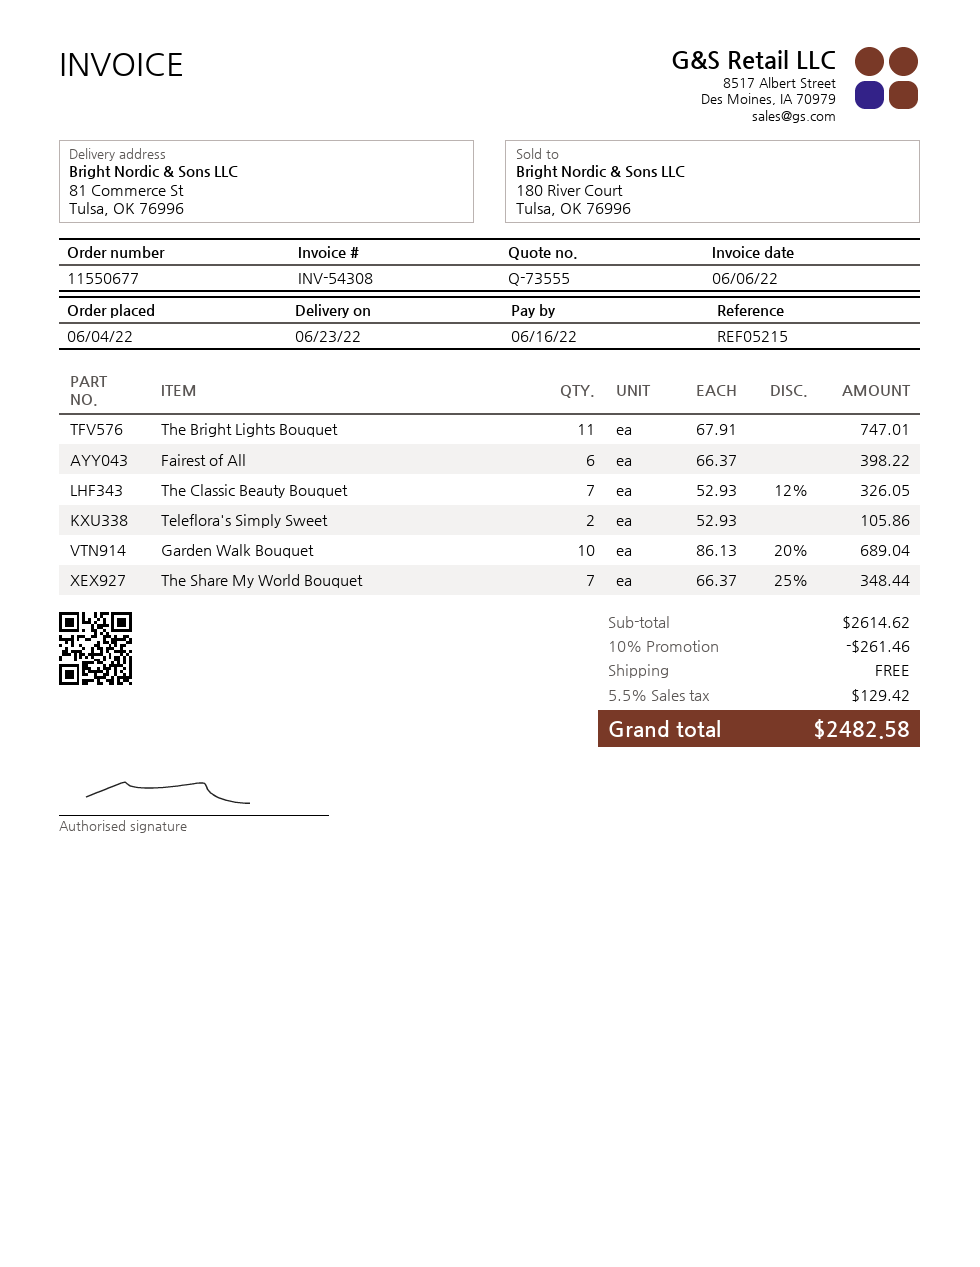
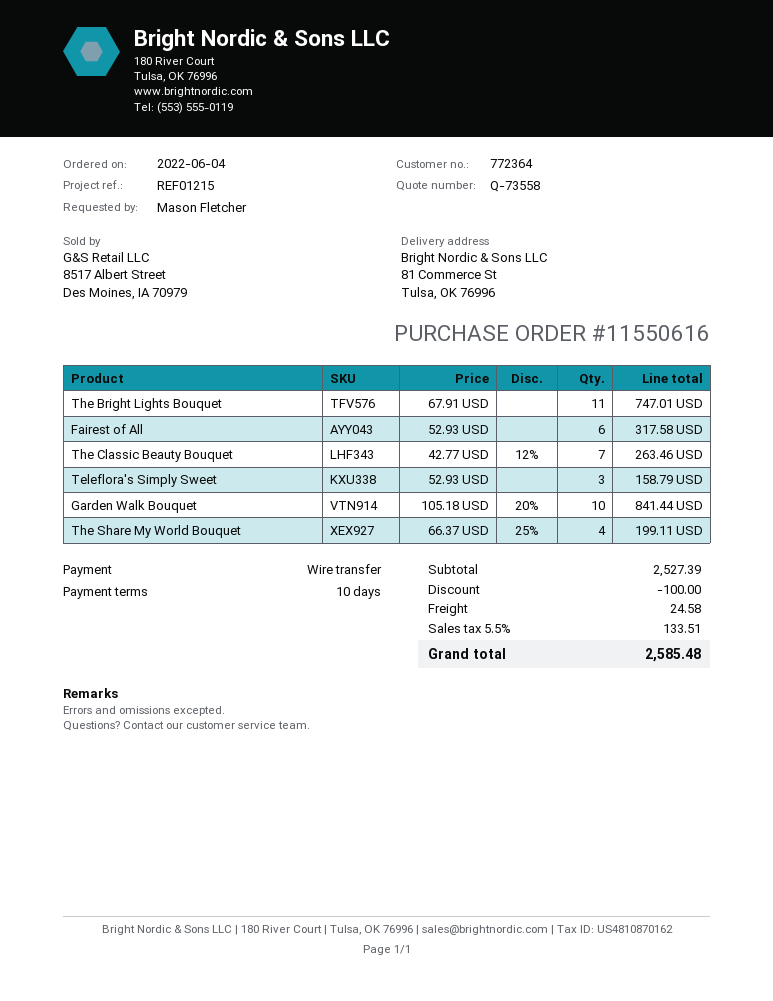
quote number: Q-73555 -> Q-73558
order number: 11550677 -> 11550616
reference: REF05215 -> REF01215
Fairest of All: 6 x 66.37 = 398.22 -> 6 x 52.93 = 317.58
The Classic Beauty Bouquet: 7 x 52.93 - 12% = 326.05 -> 7 x 42.77 - 12% = 263.46
Teleflora's Simply Sweet: 2 x 52.93 = 105.86 -> 3 x 52.93 = 158.79
Garden Walk Bouquet: 10 x 86.13 - 20% = 689.04 -> 10 x 105.18 - 20% = 841.44
The Share My World Bouquet: 7 x 66.37 - 25% = 348.44 -> 4 x 66.37 - 25% = 199.11
subtotal: 2614.62 -> 2527.39
discount: 261.46 -> 100.00
shipping: 0.00 -> 24.58
tax: 5.5% = 129.42 -> 5.5% = 133.51
total: 2482.58 -> 2585.48

